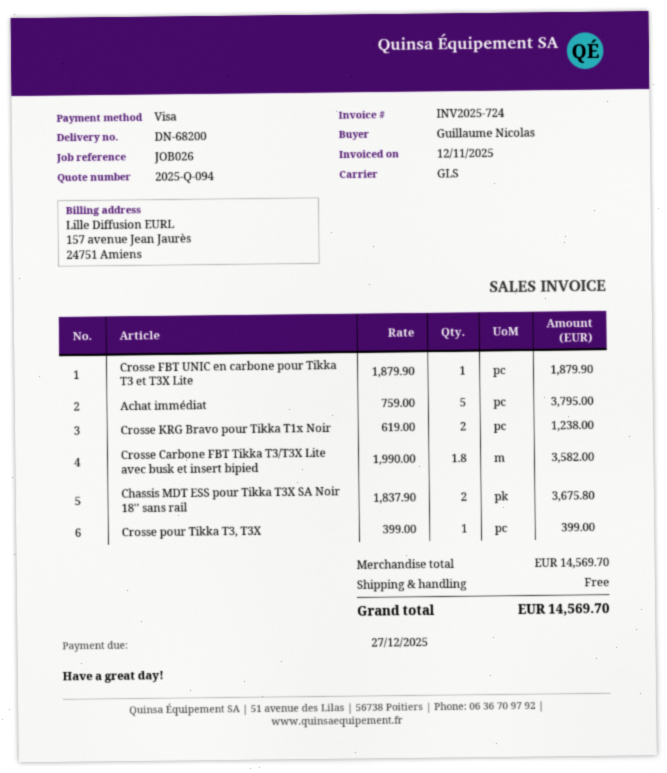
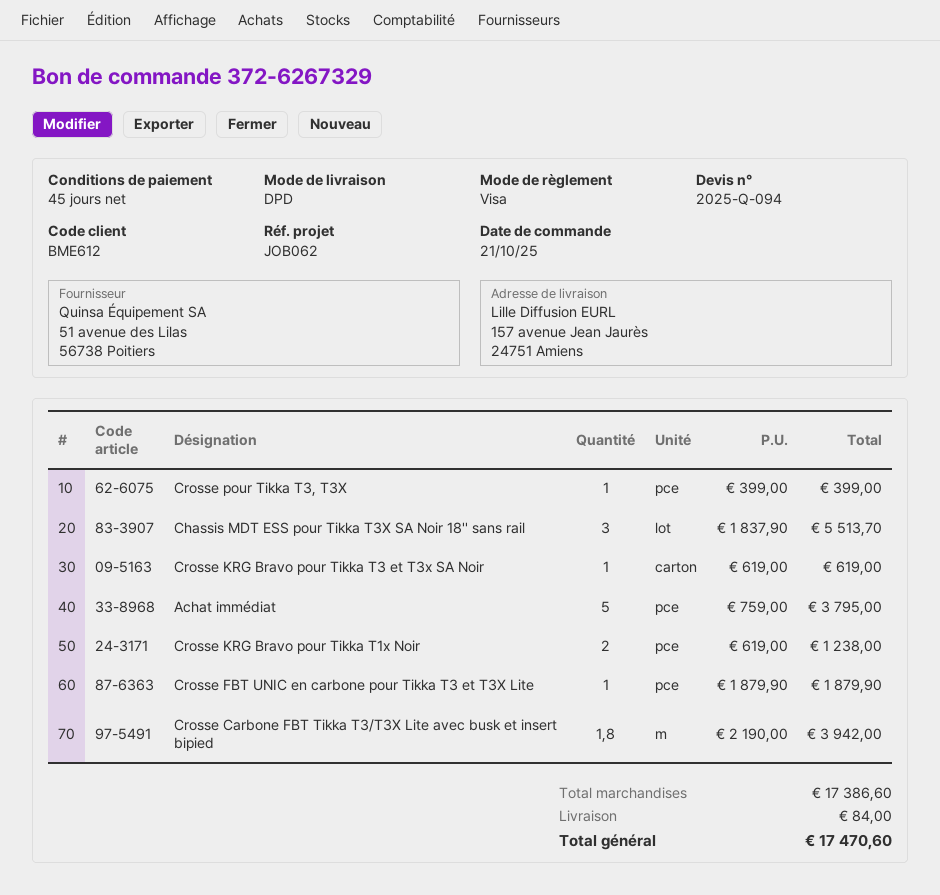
reference: JOB026 -> JOB062
shipping method: GLS -> DPD
Crosse Carbone FBT Tikka T3/T3X Lite avec busk et insert bipied: 1.8 x 1990.00 = 3582.00 -> 1.8 x 2190.00 = 3942.00
Chassis MDT ESS pour Tikka T3X SA Noir 18'' sans rail: 2 x 1837.90 = 3675.80 -> 3 x 1837.90 = 5513.70
Crosse KRG Bravo pour Tikka T3 et T3x SA Noir: none -> 1 x 619.00 = 619.00
subtotal: 14569.70 -> 17386.60
shipping: 0.00 -> 84.00
total: 14569.70 -> 17470.60

